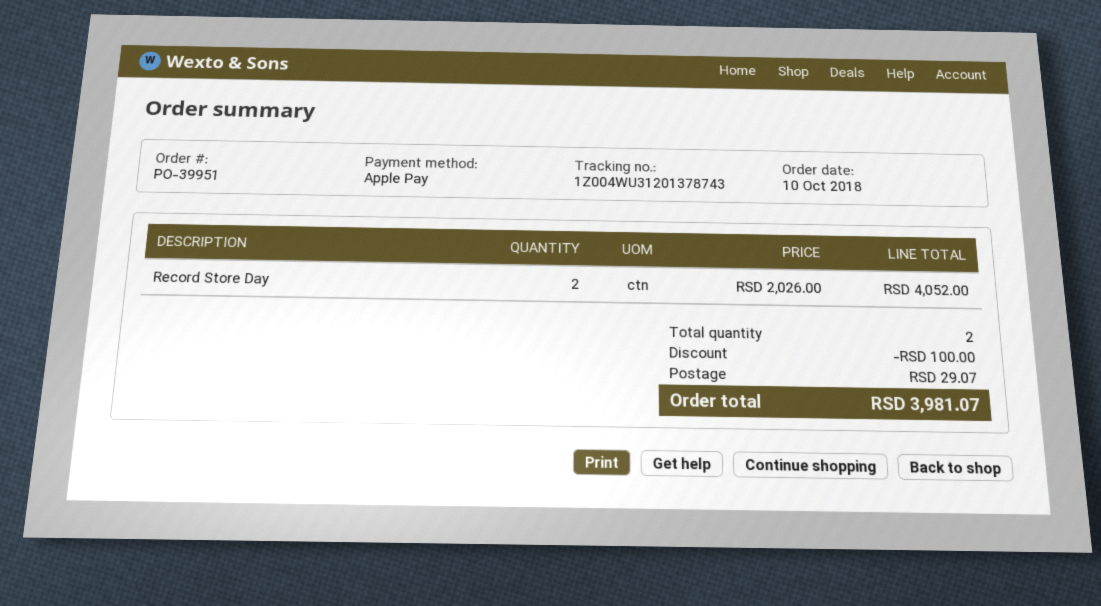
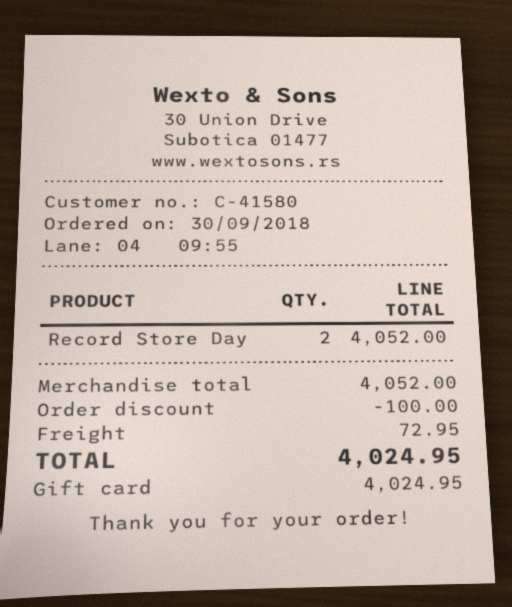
order date: 2018-10-10 -> 2018-09-30
payment method: Apple Pay -> gift card
shipping: 29.07 -> 72.95
total: 3981.07 -> 4024.95

